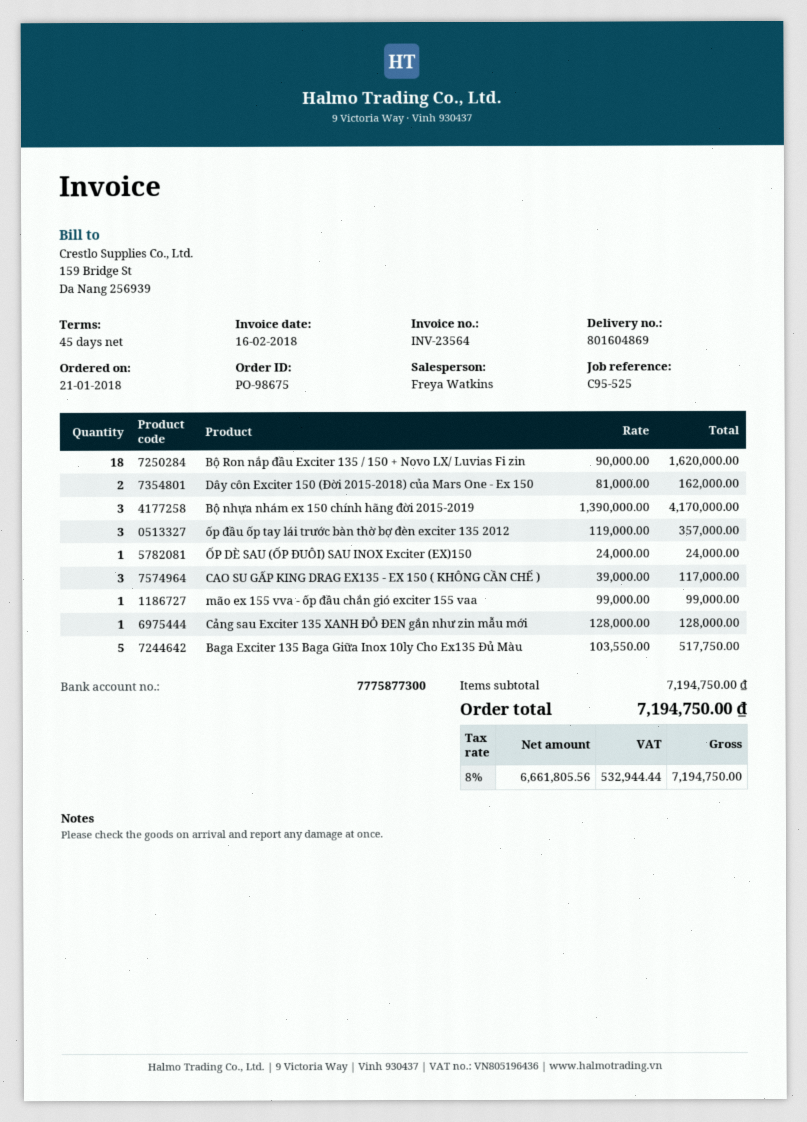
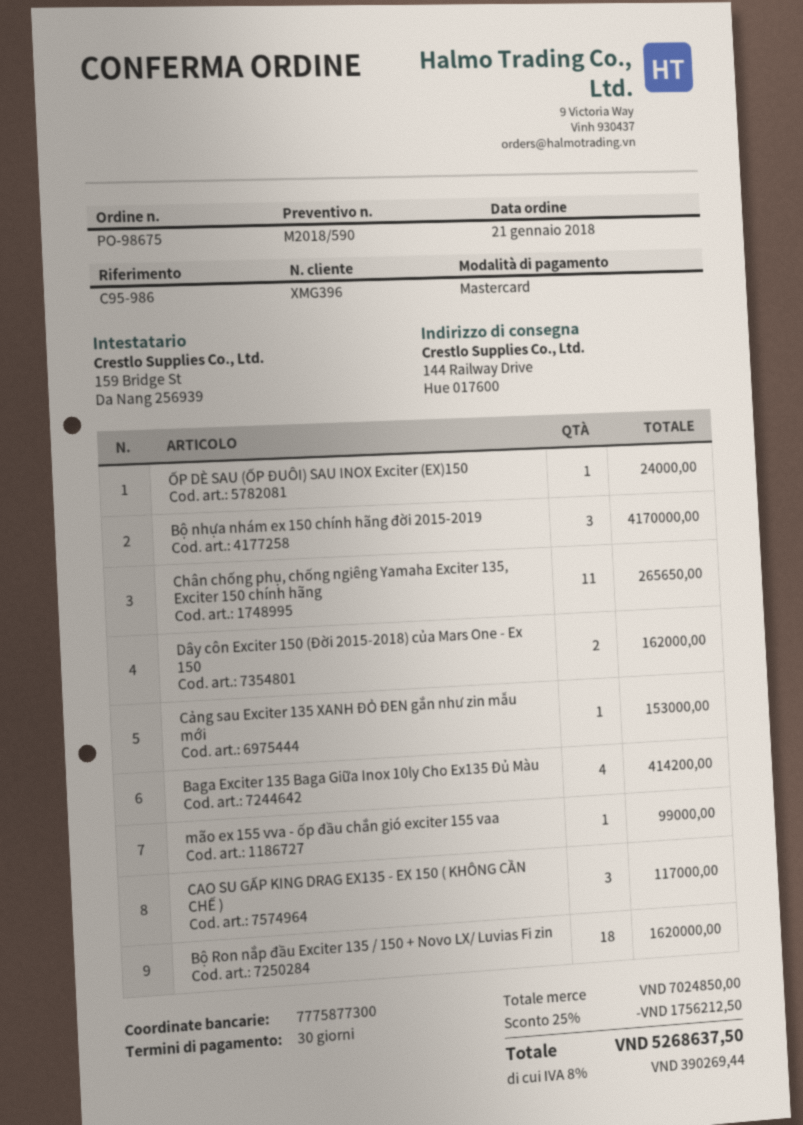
payment terms: 45 days -> 30 days
reference: C95-525 -> C95-986
ốp đầu ốp tay lái trước bàn thờ bợ đèn exciter 135 2012: 3 for 357000.00 -> none
Cảng sau Exciter 135 XANH ĐỎ ĐEN gắn như zin mẫu mới: 1 for 128000.00 -> 1 for 153000.00
Baga Exciter 135 Baga Giữa Inox 10ly Cho Ex135 Đủ Màu: 5 for 517750.00 -> 4 for 414200.00
Chân chống phụ, chống ngiêng Yamaha Exciter 135, Exciter 150 chính hãng: none -> 11 for 265650.00
subtotal: 7194750.00 -> 7024850.00
discount: none -> 25% = 1756212.50
tax: 8% = 532944.44 -> 8% = 390269.44
total: 7194750.00 -> 5268637.50

